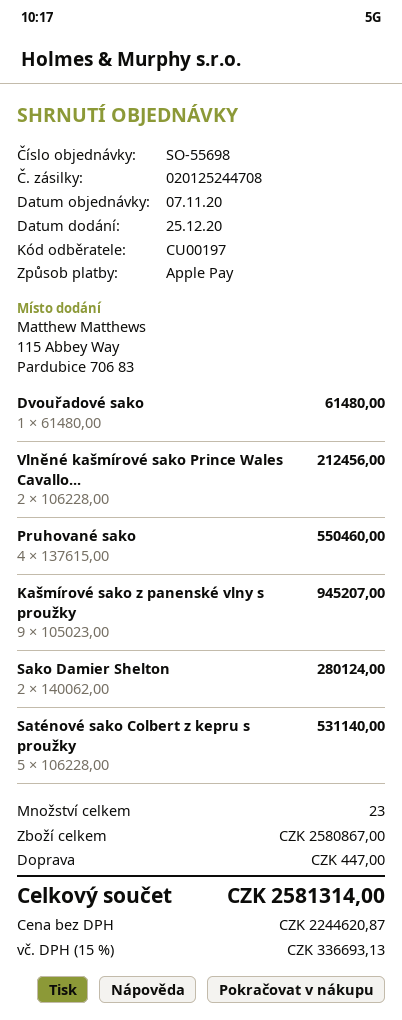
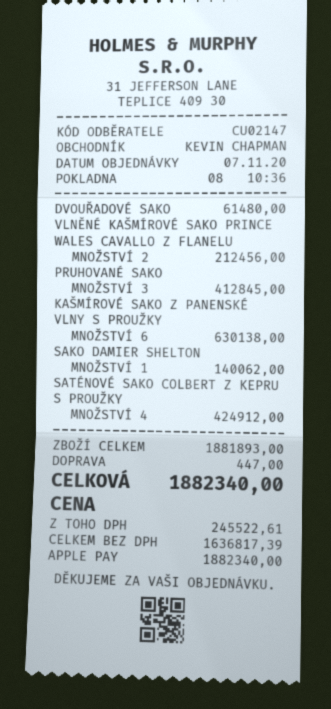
customer number: CU00197 -> CU02147
Pruhované sako: 4 for 550460.00 -> 3 for 412845.00
Kašmírové sako z panenské vlny s proužky: 9 for 945207.00 -> 6 for 630138.00
Sako Damier Shelton: 2 for 280124.00 -> 1 for 140062.00
Saténové sako Colbert z kepru s proužky: 5 for 531140.00 -> 4 for 424912.00
subtotal: 2580867.00 -> 1881893.00
net: 2244620.87 -> 1636817.39
tax: 336693.13 -> 245522.61
total: 2581314.00 -> 1882340.00

